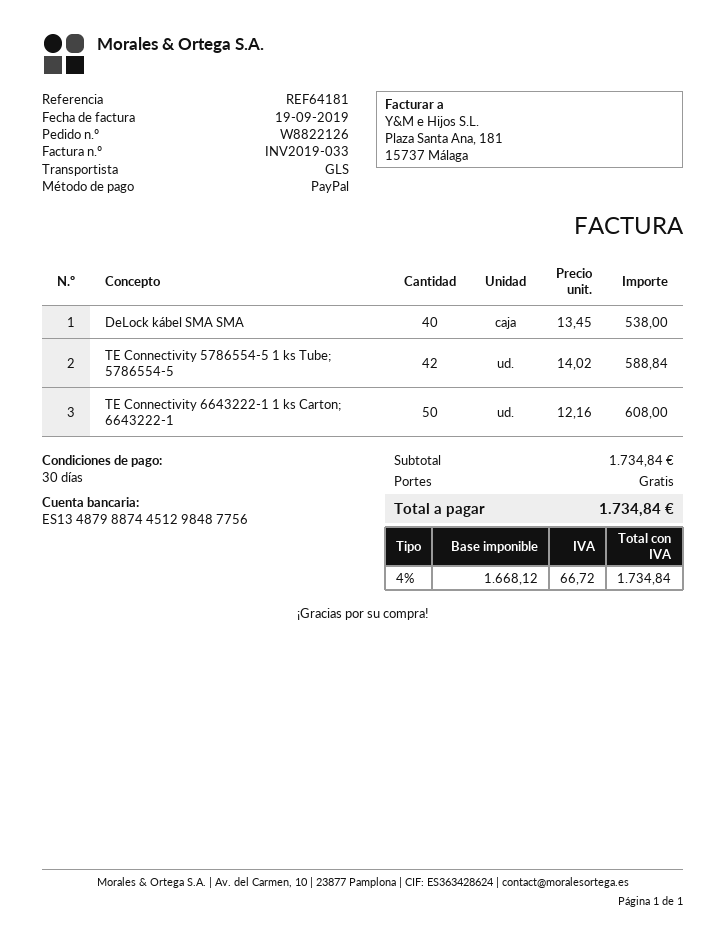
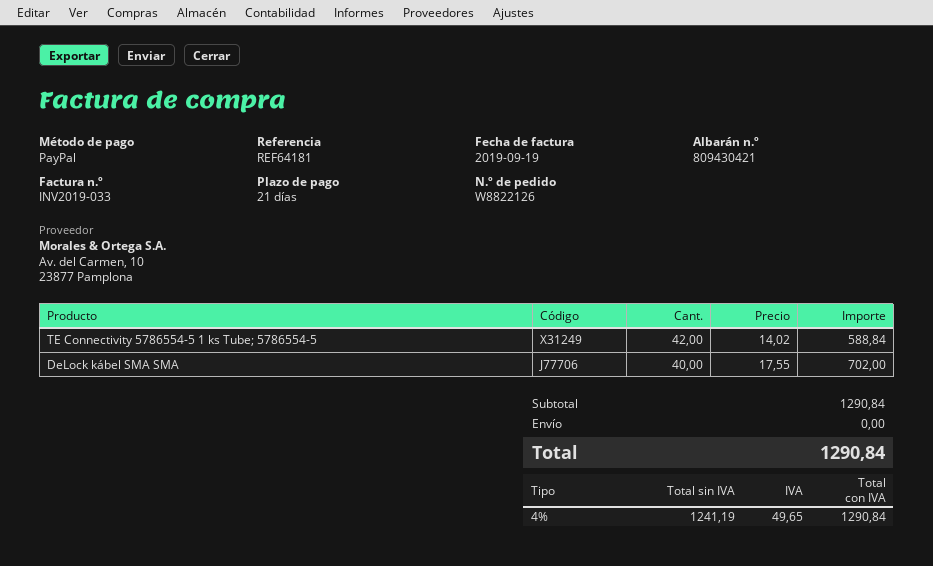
payment terms: 30 days -> 21 days
DeLock kábel SMA SMA: 40 x 13.45 = 538.00 -> 40 x 17.55 = 702.00
TE Connectivity 6643222-1 1 ks Carton; 6643222-1: 50 x 12.16 = 608.00 -> none
subtotal: 1734.84 -> 1290.84
net: 1668.12 -> 1241.19
tax: 4% = 66.72 -> 4% = 49.65
total: 1734.84 -> 1290.84

